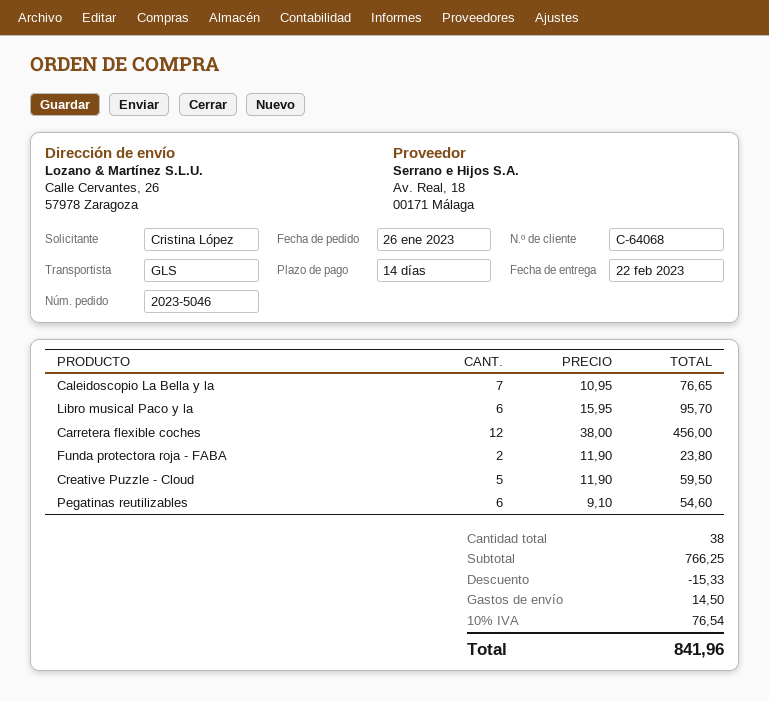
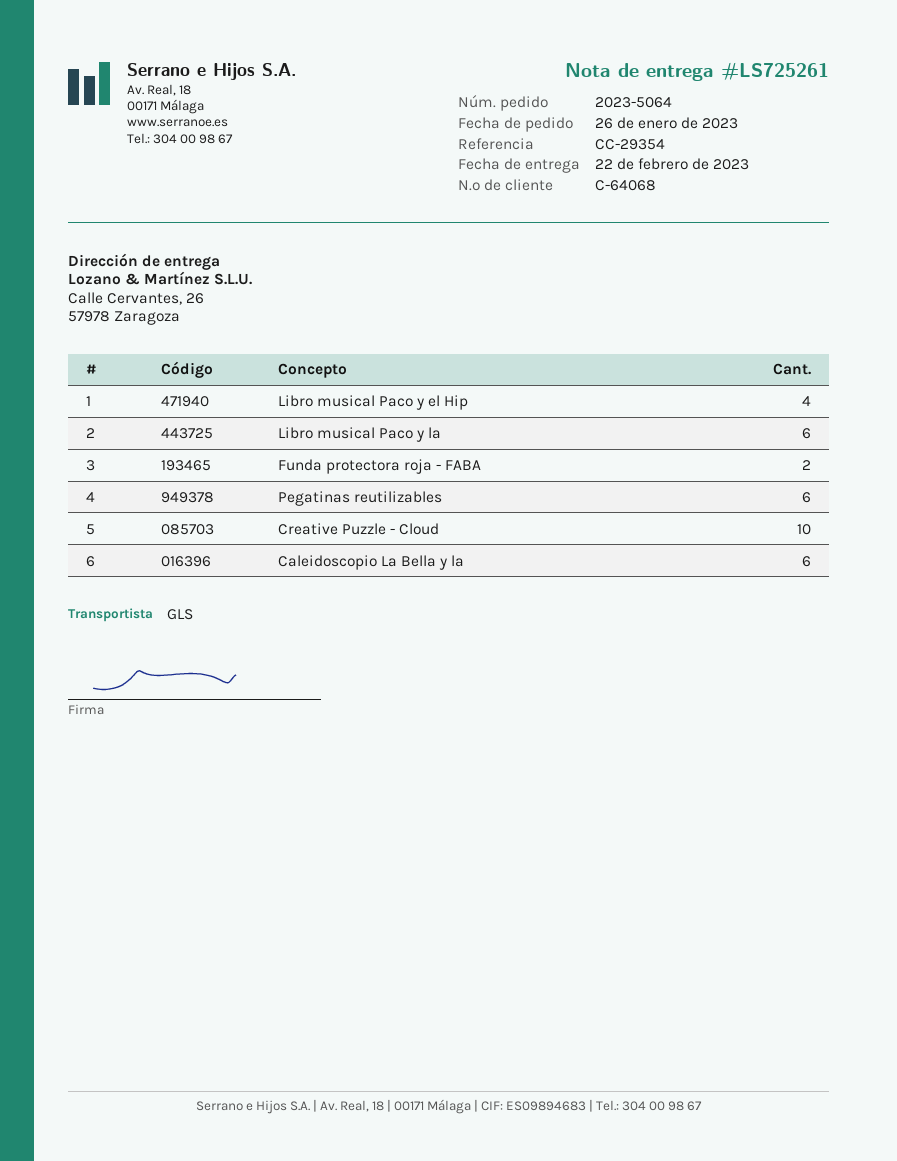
order number: 2023-5046 -> 2023-5064
Caleidoscopio La Bella y la: 7 -> 6
Carretera flexible coches: 12 -> none
Creative Puzzle - Cloud: 5 -> 10
Libro musical Paco y el Hip: none -> 4

